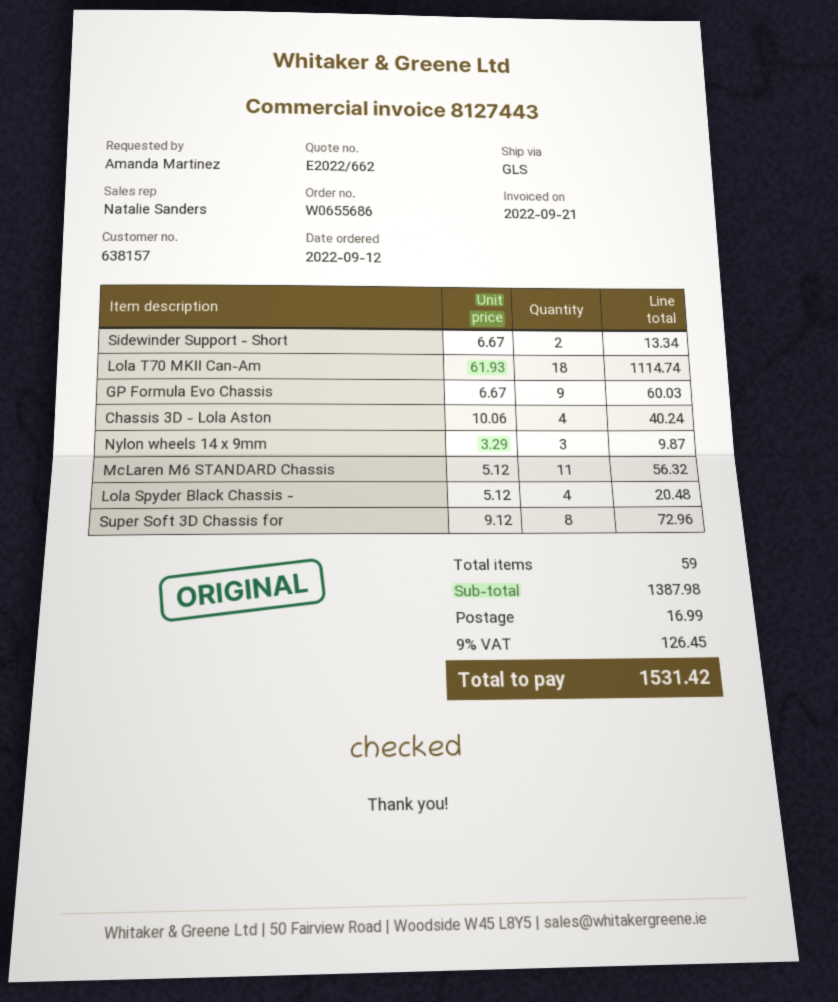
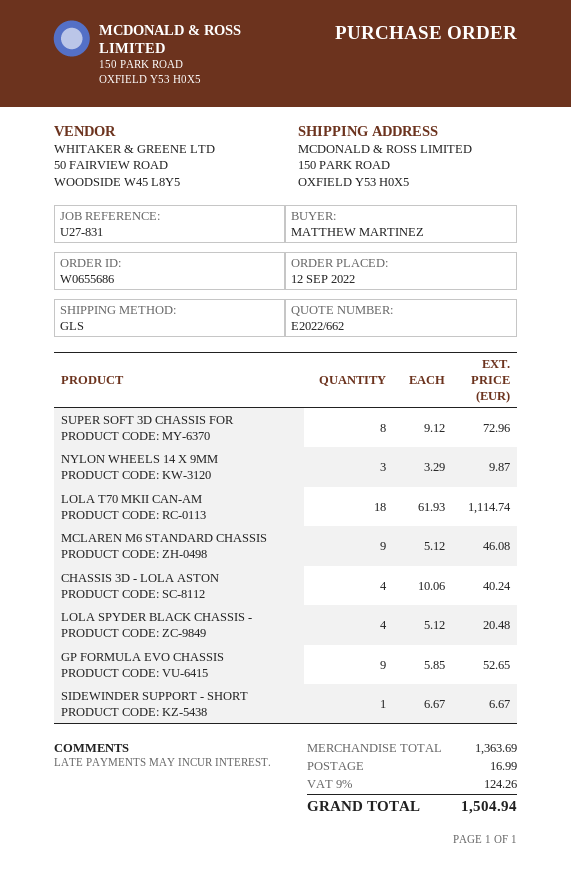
ordered by: Amanda Martinez -> MATTHEW MARTINEZ
Sidewinder Support - Short: 2 x 6.67 = 13.34 -> 1 x 6.67 = 6.67
GP Formula Evo Chassis: 9 x 6.67 = 60.03 -> 9 x 5.85 = 52.65
McLaren M6 STANDARD Chassis: 11 x 5.12 = 56.32 -> 9 x 5.12 = 46.08
subtotal: 1387.98 -> 1363.69
tax: 9% = 126.45 -> 9% = 124.26
total: 1531.42 -> 1504.94

